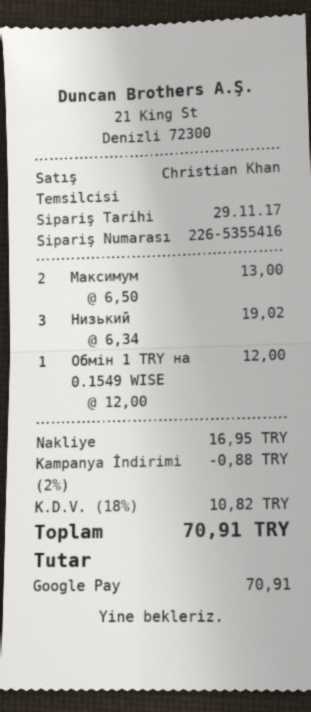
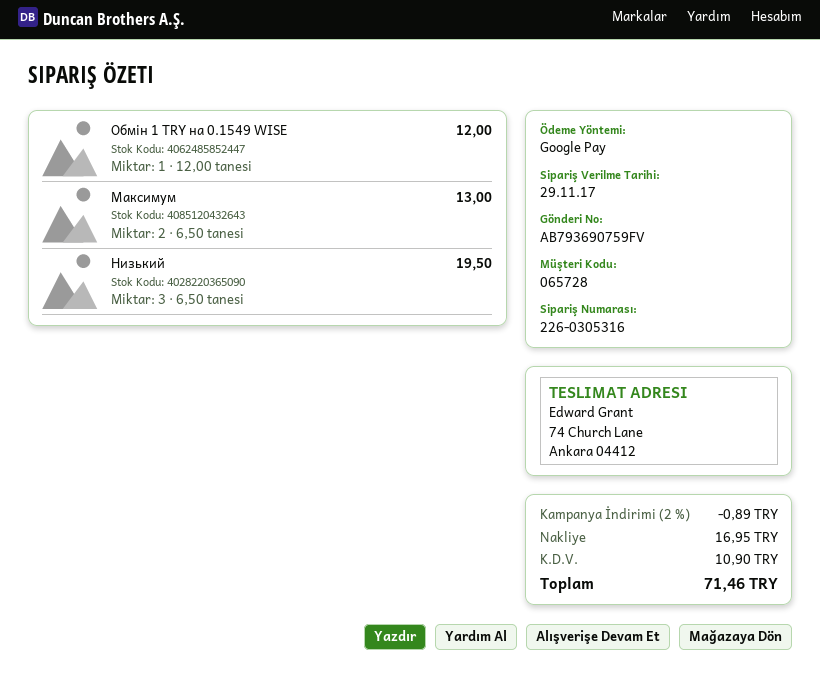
order number: 226-5355416 -> 226-0305316
Низький: 3 x 6.34 = 19.02 -> 3 x 6.50 = 19.50
discount: 2% = 0.88 -> 2% = 0.89
tax: 10.82 -> 10.90
total: 70.91 -> 71.46

